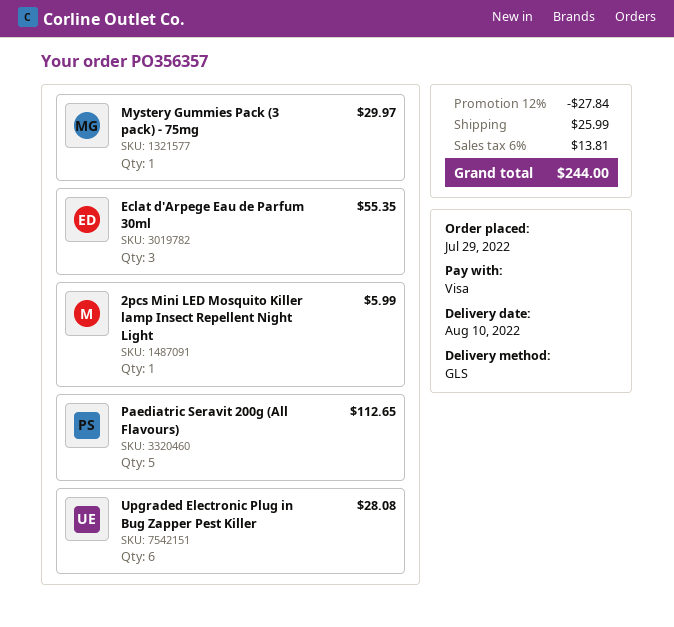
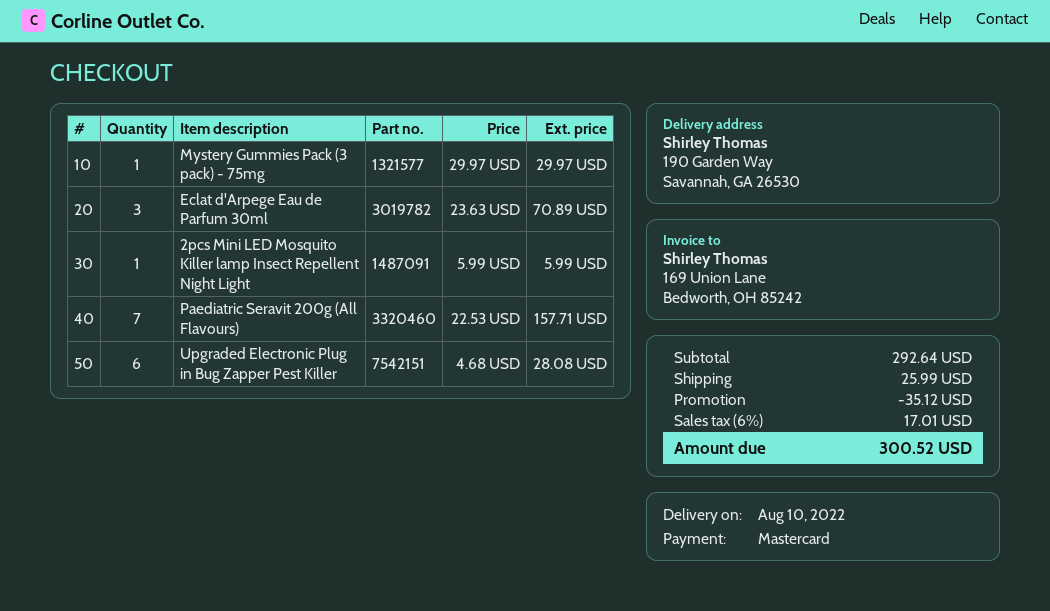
payment method: Visa -> Mastercard
Eclat d'Arpege Eau de Parfum 30ml: 3 for 55.35 -> 3 for 70.89
Paediatric Seravit 200g (All Flavours): 5 for 112.65 -> 7 for 157.71
discount: 27.84 -> 35.12
tax: 6% = 13.81 -> 6% = 17.01
total: 244.00 -> 300.52

